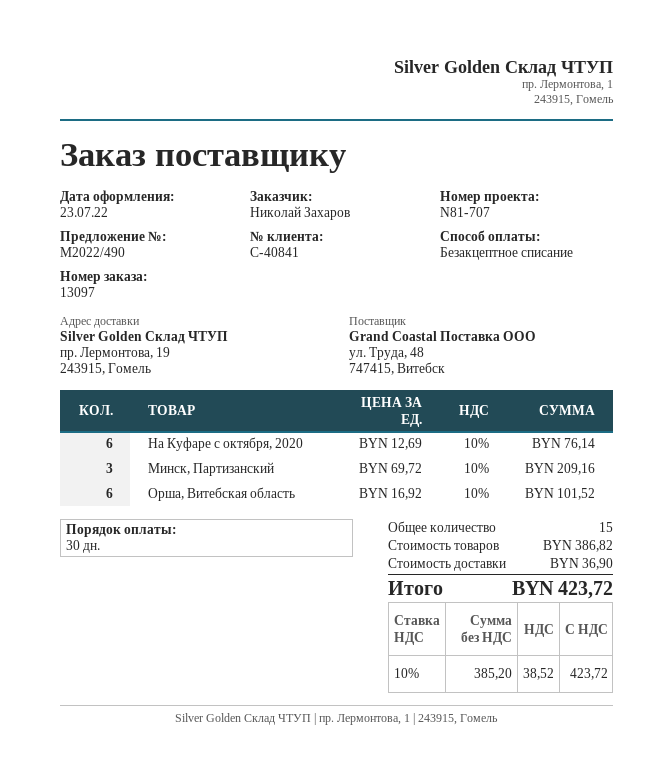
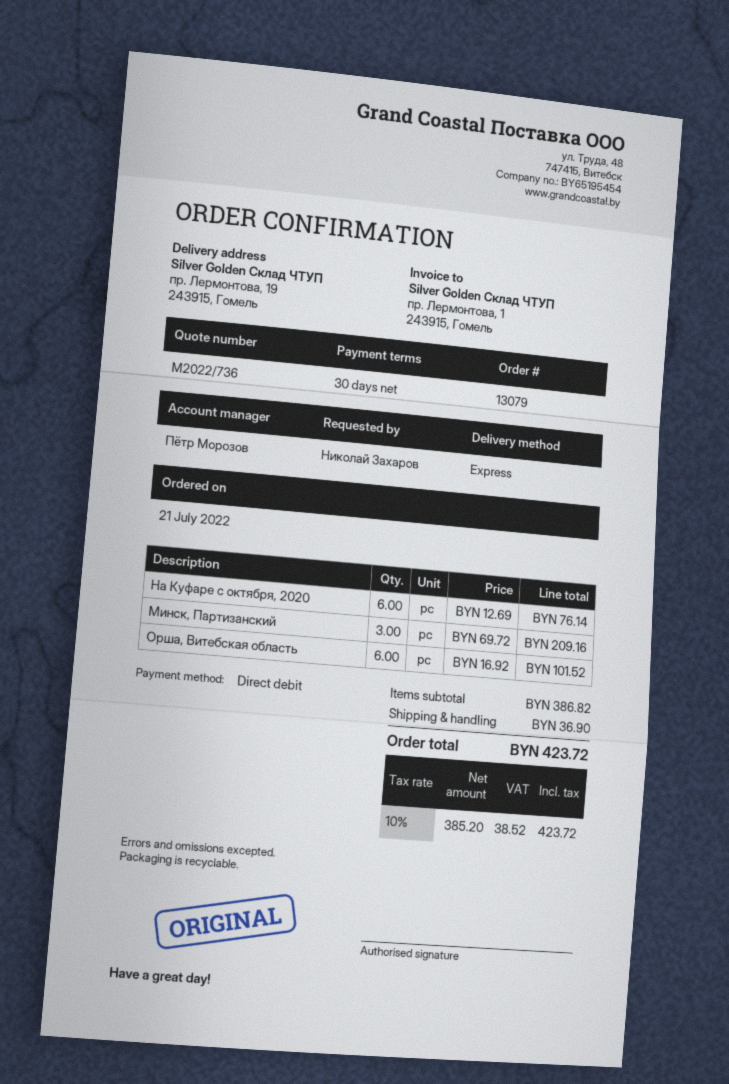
quote number: M2022/490 -> M2022/736
order number: 13097 -> 13079
order date: 2022-07-23 -> 2022-07-21

